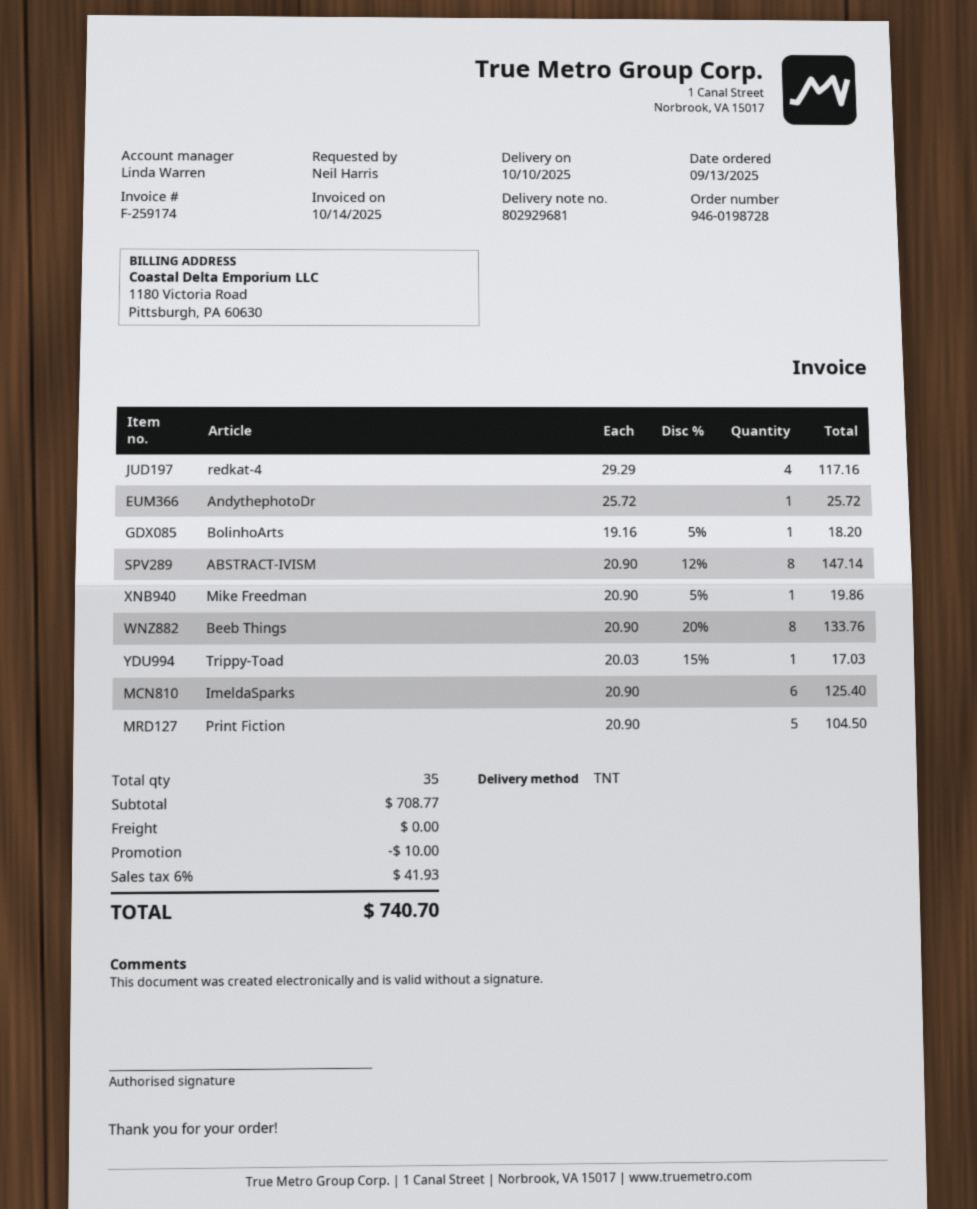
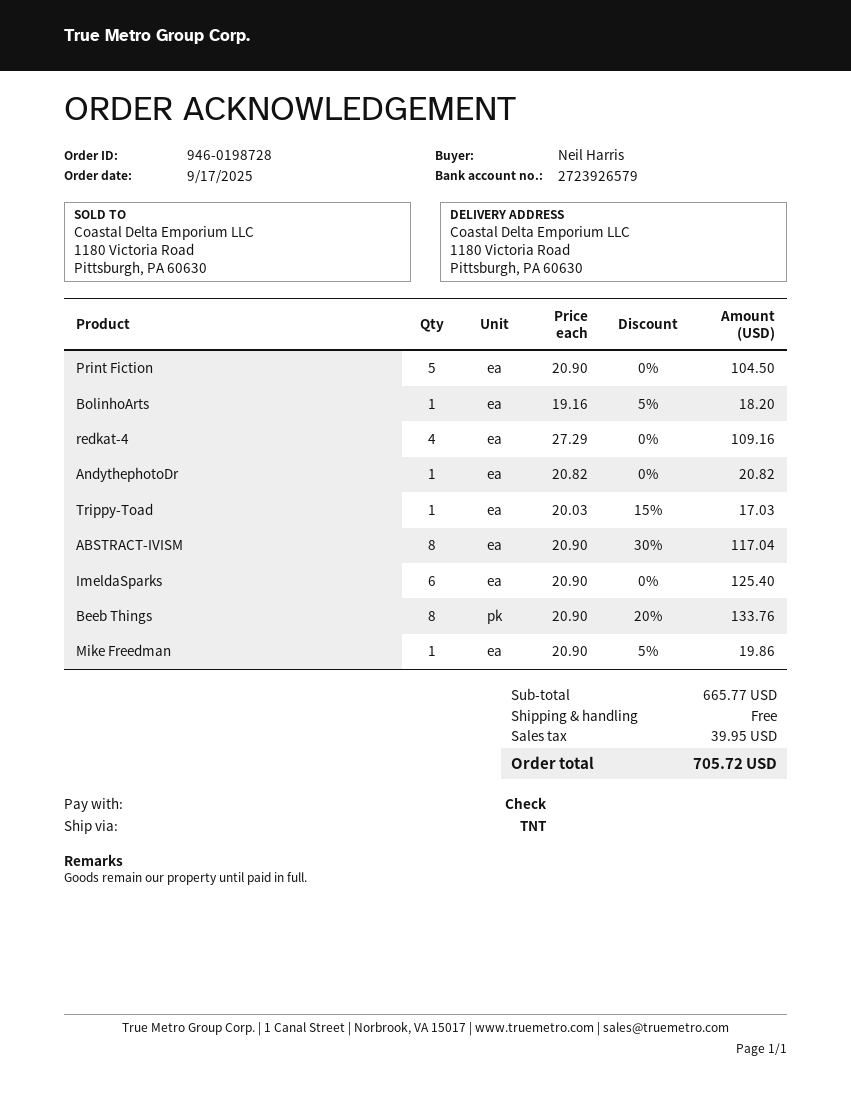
order date: 2025-09-13 -> 2025-09-17
redkat-4: 4 x 29.29 = 117.16 -> 4 x 27.29 = 109.16
AndythephotoDr: 1 x 25.72 = 25.72 -> 1 x 20.82 = 20.82
ABSTRACT-IVISM: 8 x 20.90 - 12% = 147.14 -> 8 x 20.90 - 30% = 117.04
subtotal: 708.77 -> 665.77
discount: 10.00 -> none
tax: 41.93 -> 39.95
total: 740.70 -> 705.72

